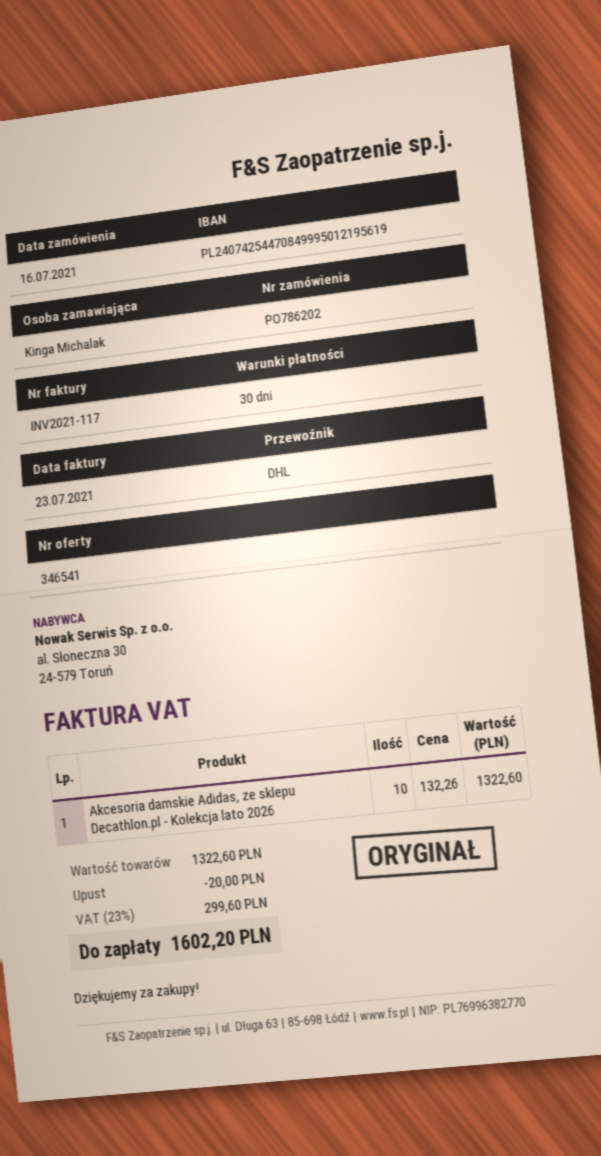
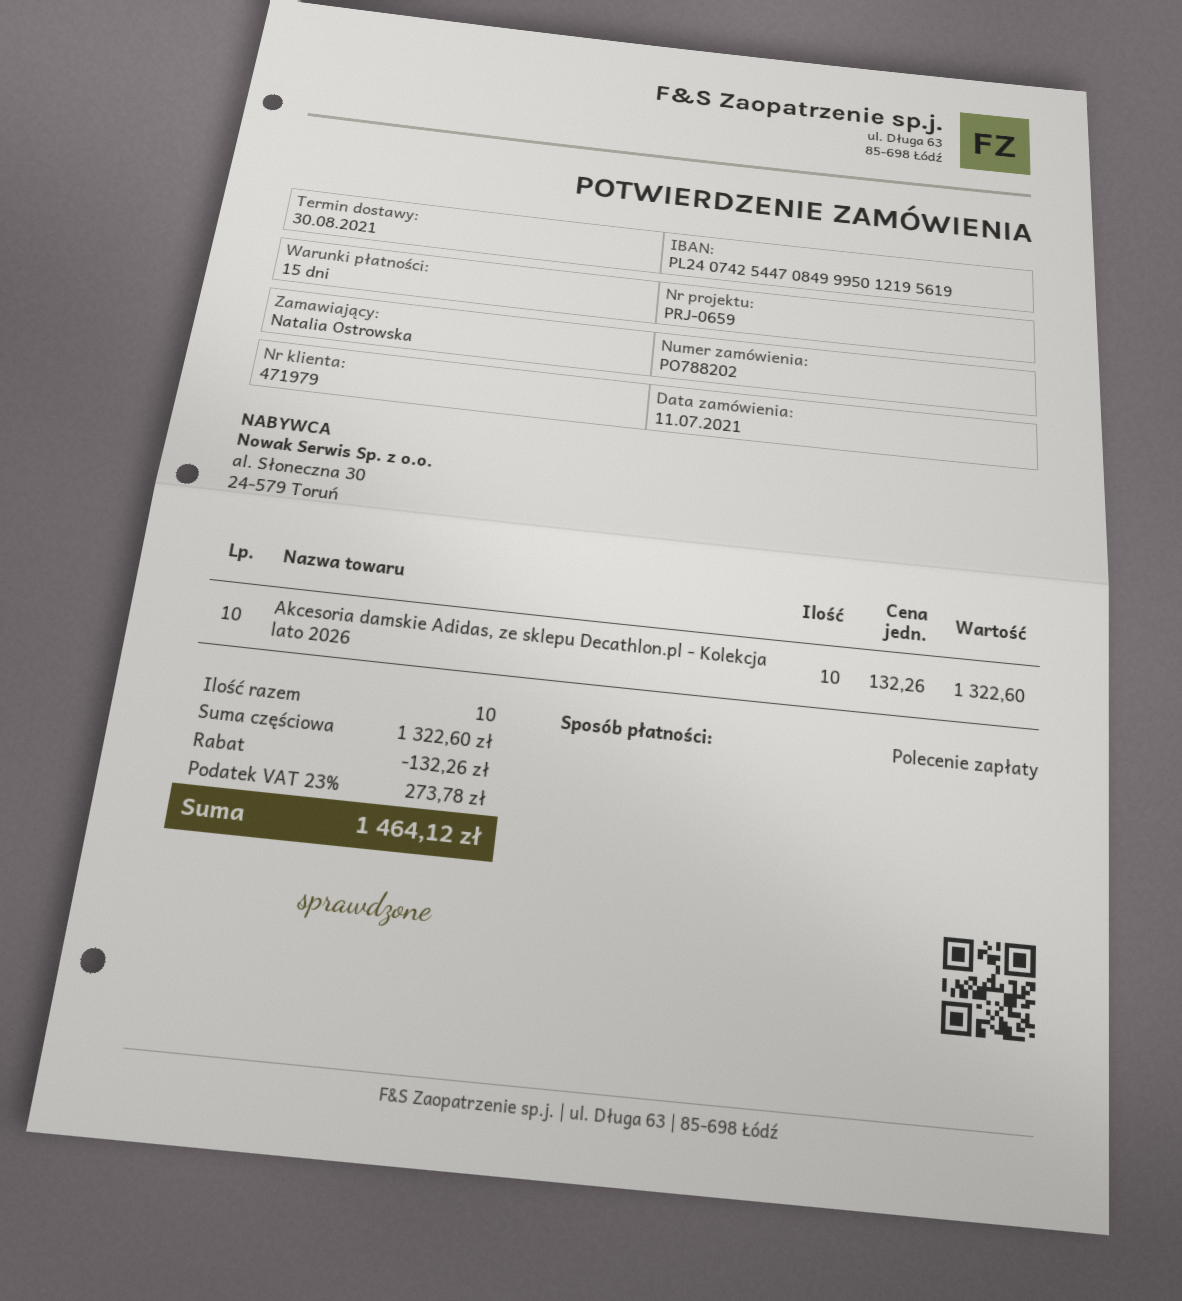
order number: PO786202 -> PO788202
order date: 2021-07-16 -> 2021-07-11
payment terms: 30 days -> 15 days
ordered by: Kinga Michalak -> Natalia Ostrowska
discount: 20.00 -> 132.26
tax: 23% = 299.60 -> 23% = 273.78
total: 1602.20 -> 1464.12

